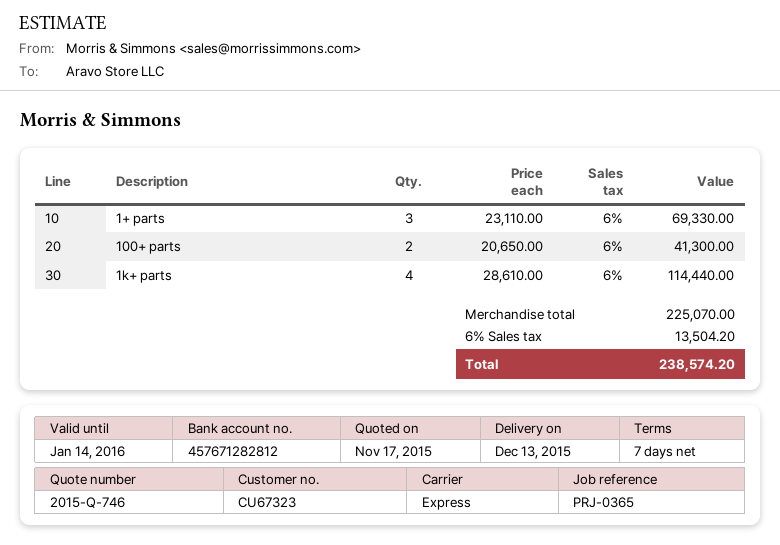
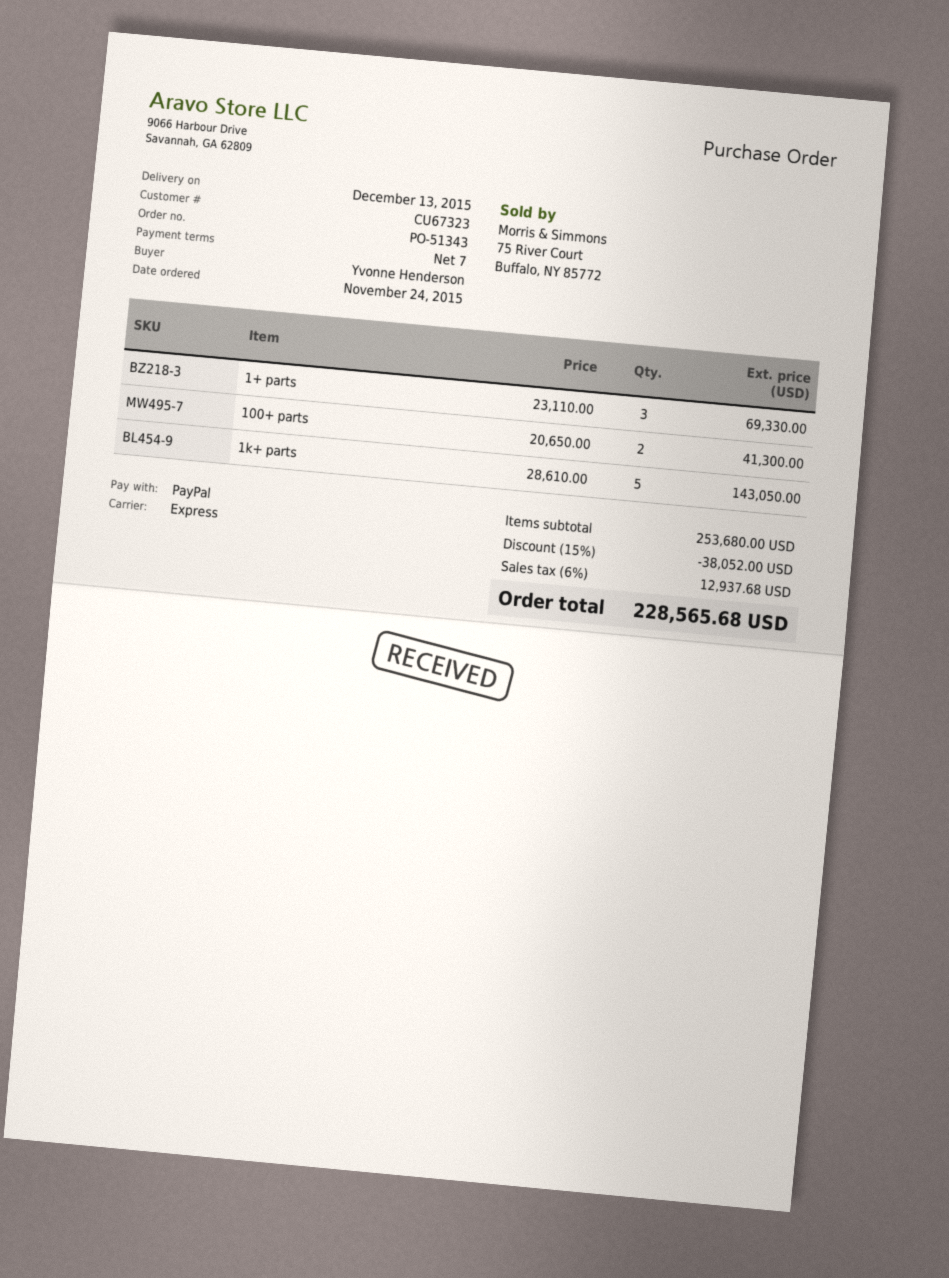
1k+ parts: 4 x 28610.00 = 114440.00 -> 5 x 28610.00 = 143050.00
subtotal: 225070.00 -> 253680.00
discount: none -> 15% = 38052.00
tax: 6% = 13504.20 -> 6% = 12937.68
total: 238574.20 -> 228565.68

